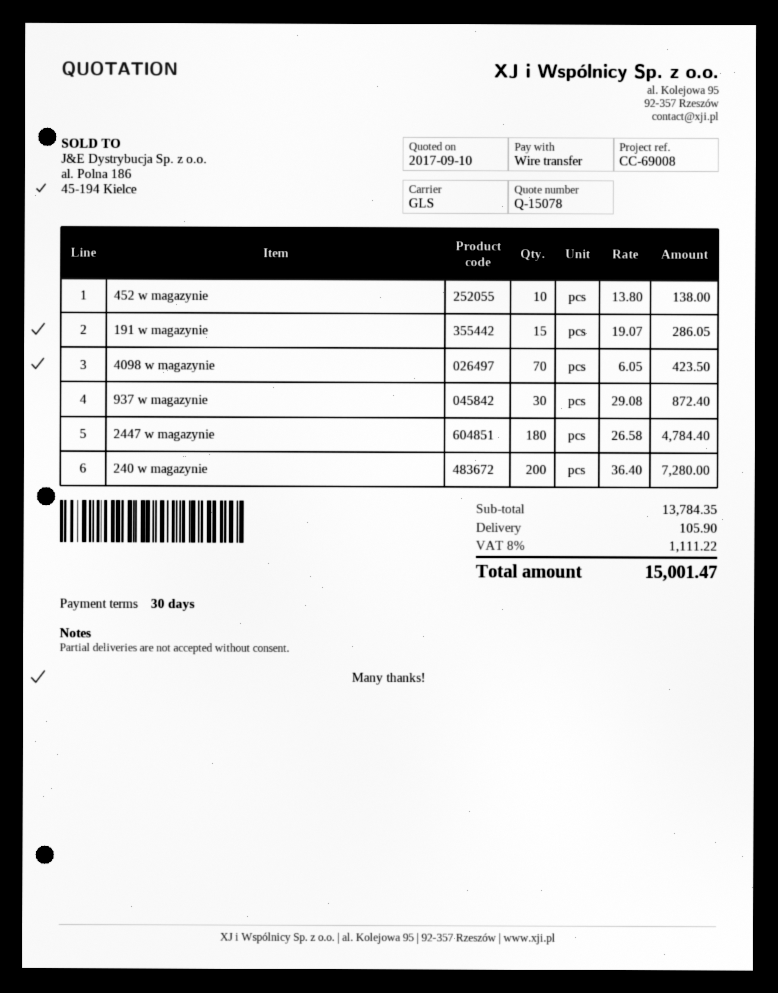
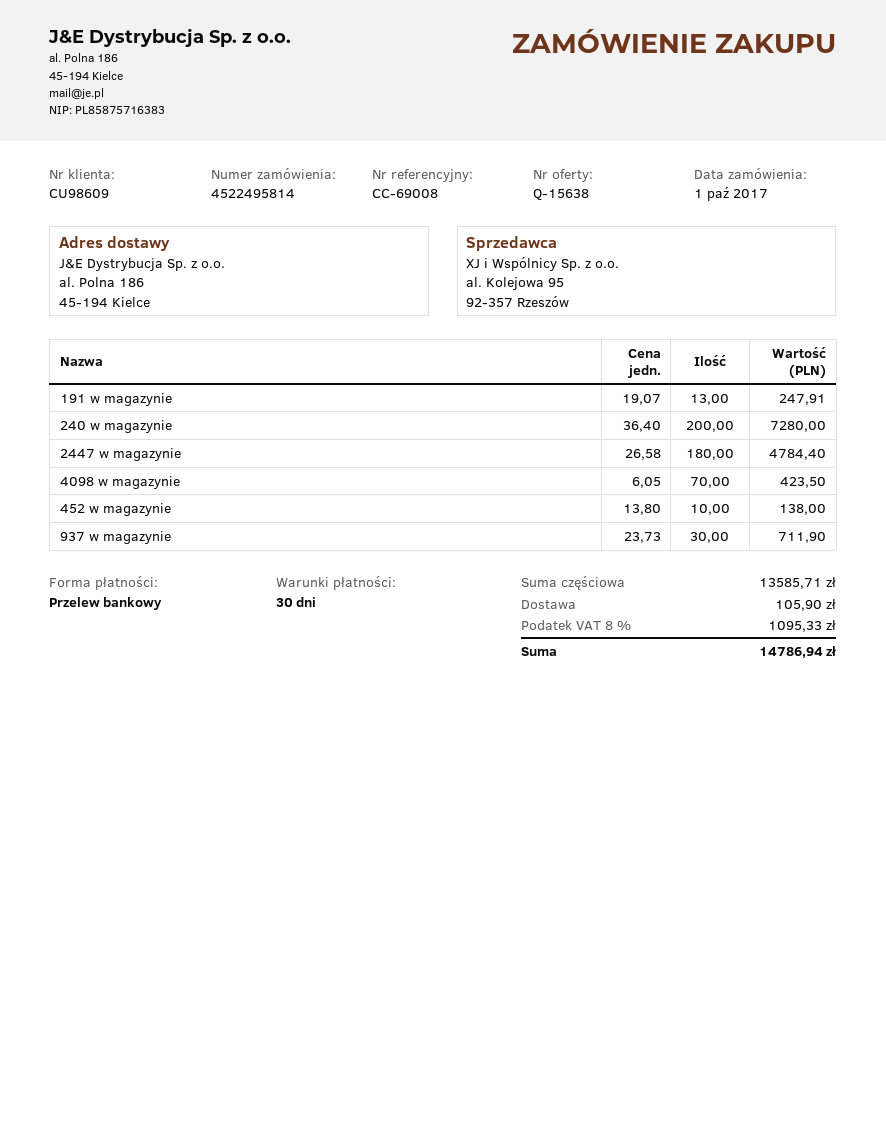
quote number: Q-15078 -> Q-15638
191 w magazynie: 15 x 19.07 = 286.05 -> 13 x 19.07 = 247.91
937 w magazynie: 30 x 29.08 = 872.40 -> 30 x 23.73 = 711.90
subtotal: 13784.35 -> 13585.71
tax: 8% = 1111.22 -> 8% = 1095.33
total: 15001.47 -> 14786.94

